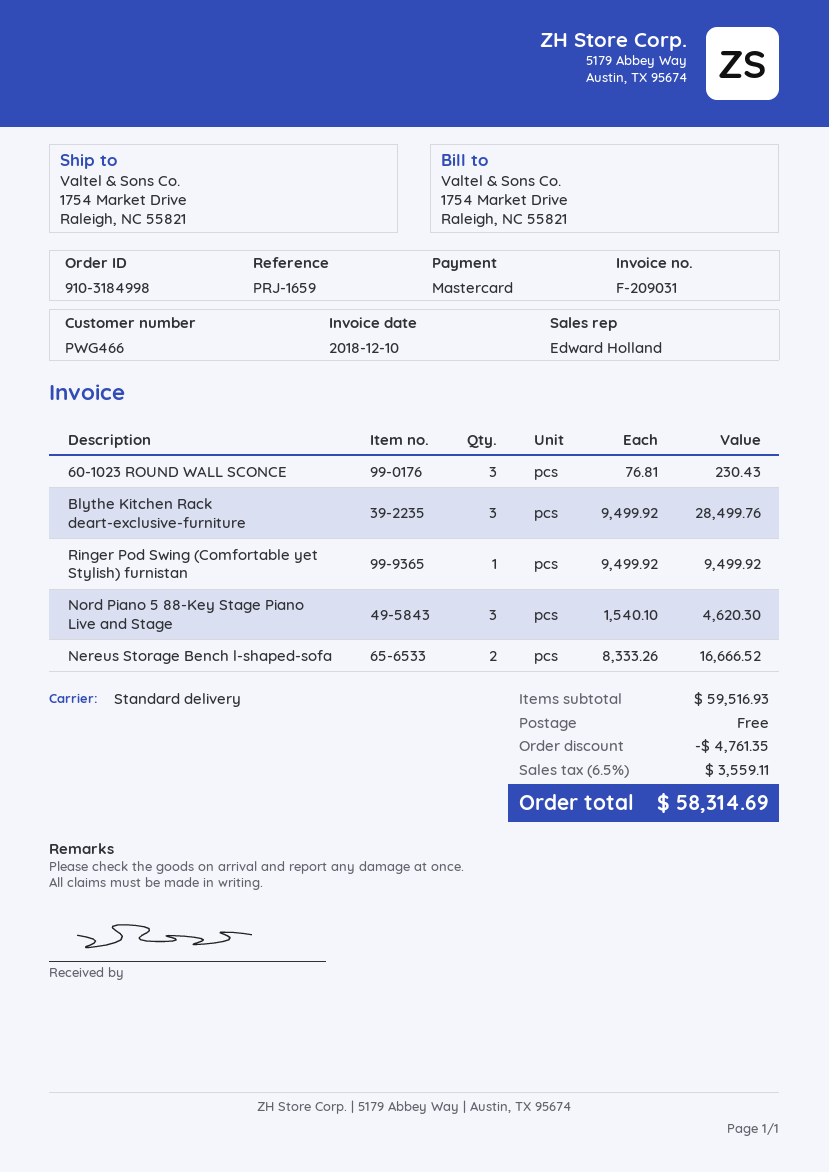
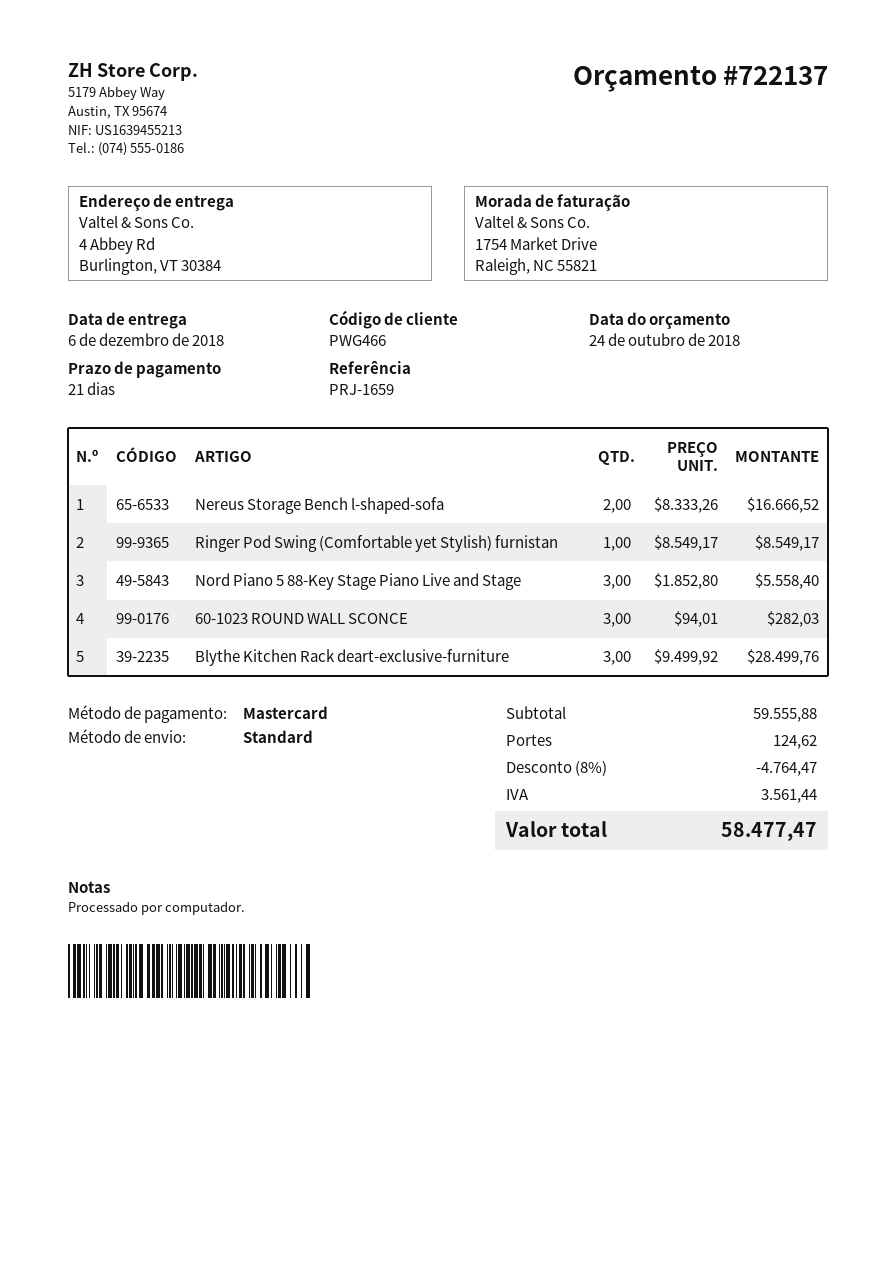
ship to: 1754 Market Drive, Raleigh, NC 55821 -> 4 Abbey Rd, Burlington, VT 30384
60-1023 ROUND WALL SCONCE: 3 x 76.81 = 230.43 -> 3 x 94.01 = 282.03
Ringer Pod Swing (Comfortable yet Stylish) furnistan: 1 x 9499.92 = 9499.92 -> 1 x 8549.17 = 8549.17
Nord Piano 5 88-Key Stage Piano Live and Stage: 3 x 1540.10 = 4620.30 -> 3 x 1852.80 = 5558.40
subtotal: 59516.93 -> 59555.88
discount: 4761.35 -> 4764.47
shipping: 0.00 -> 124.62
tax: 3559.11 -> 3561.44
total: 58314.69 -> 58477.47

